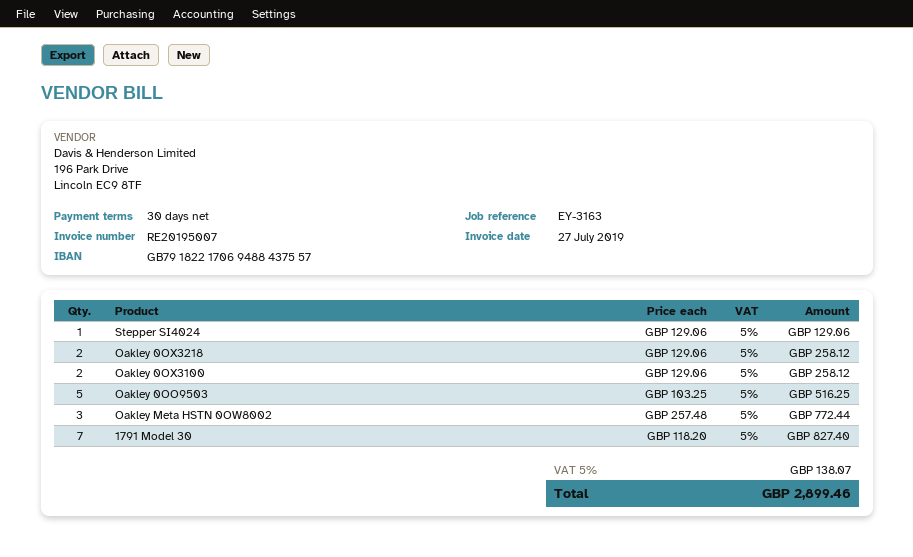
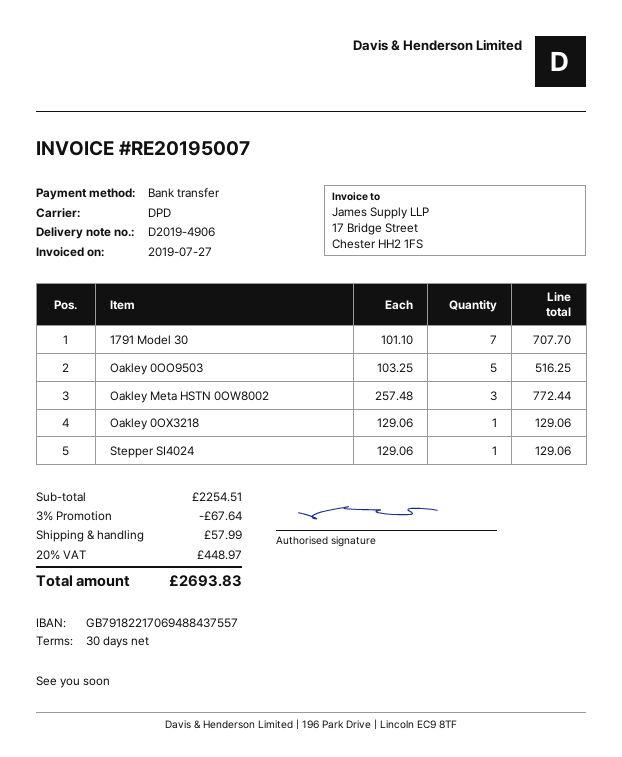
Oakley 0OX3218: 2 x 129.06 = 258.12 -> 1 x 129.06 = 129.06
Oakley 0OX3100: 2 x 129.06 = 258.12 -> none
1791 Model 30: 7 x 118.20 = 827.40 -> 7 x 101.10 = 707.70
discount: none -> 3% = 67.64
shipping: none -> 57.99
tax: 5% = 138.07 -> 20% = 448.97
total: 2899.46 -> 2693.83

